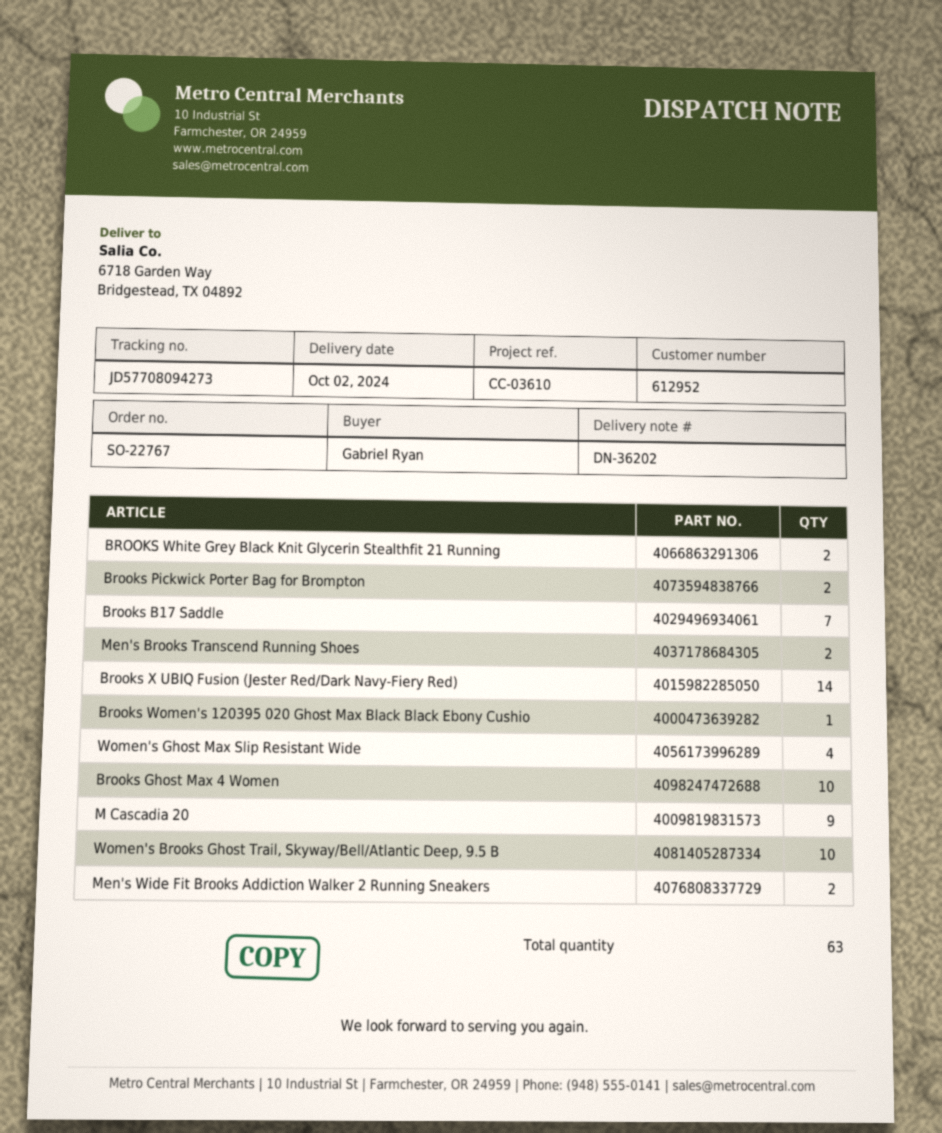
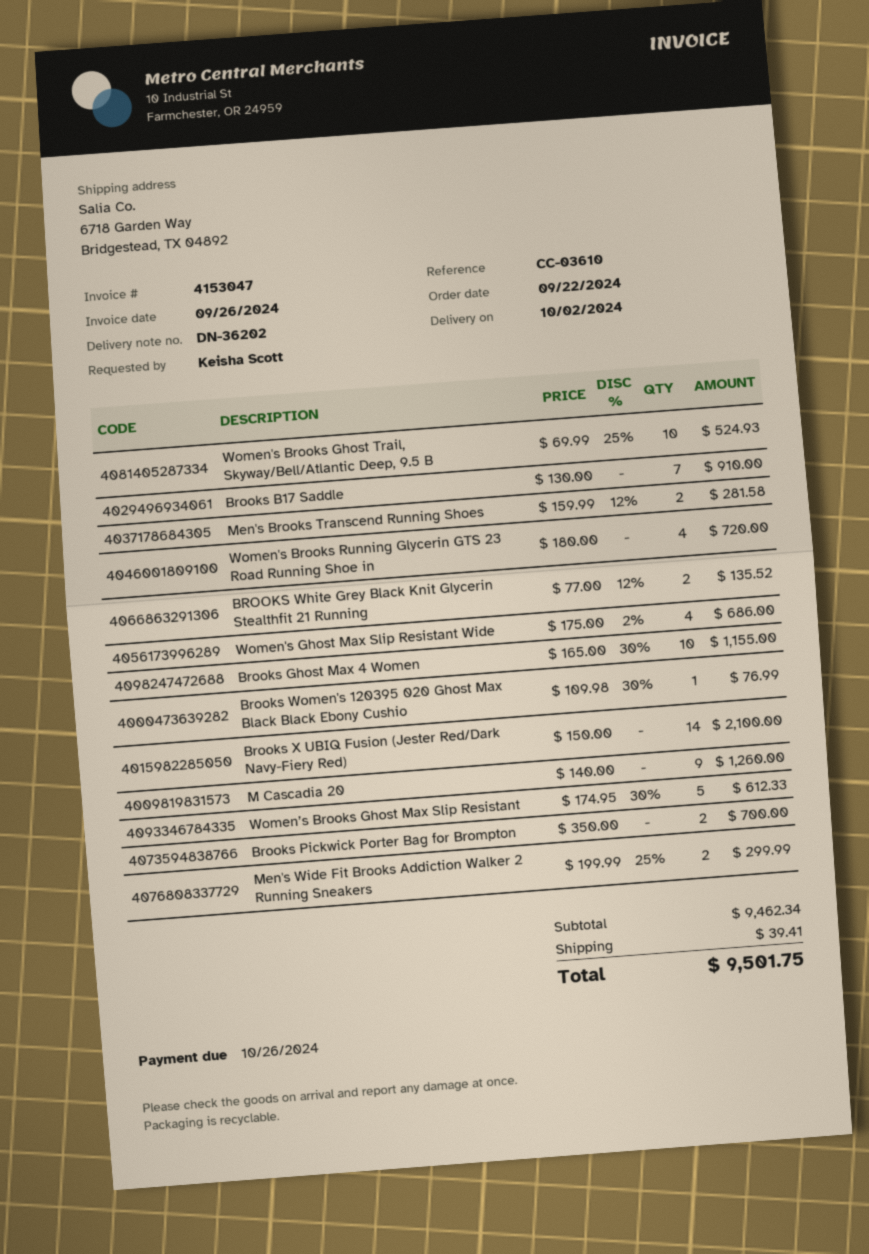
ordered by: Gabriel Ryan -> Keisha Scott
Women's Brooks Running Glycerin GTS 23 Road Running Shoe in: none -> 4
Women’s Brooks Ghost Max Slip Resistant: none -> 5

